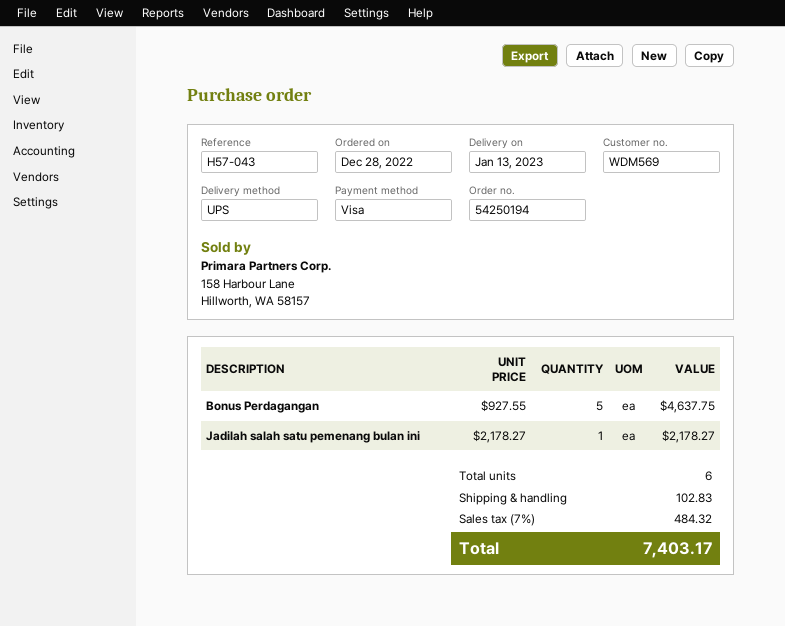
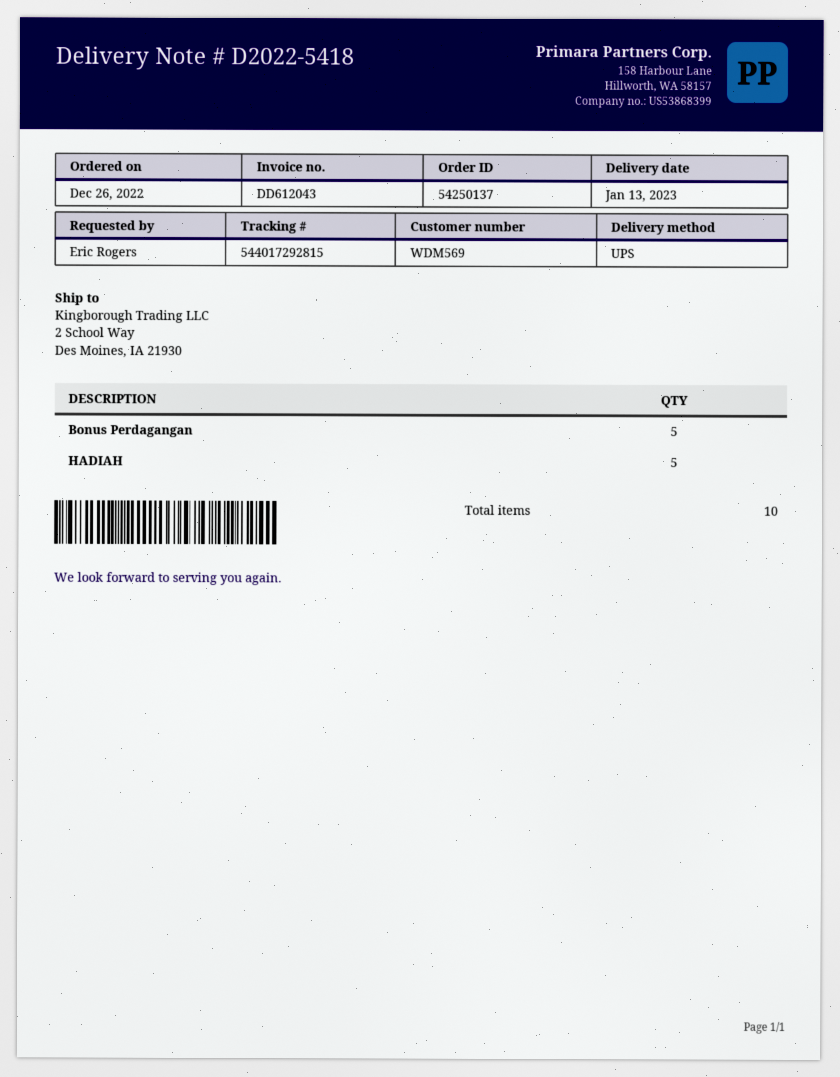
order number: 54250194 -> 54250137
order date: 2022-12-28 -> 2022-12-26
Jadilah salah satu pemenang bulan ini: 1 -> none
HADIAH: none -> 5
total quantity: 6 -> 10

